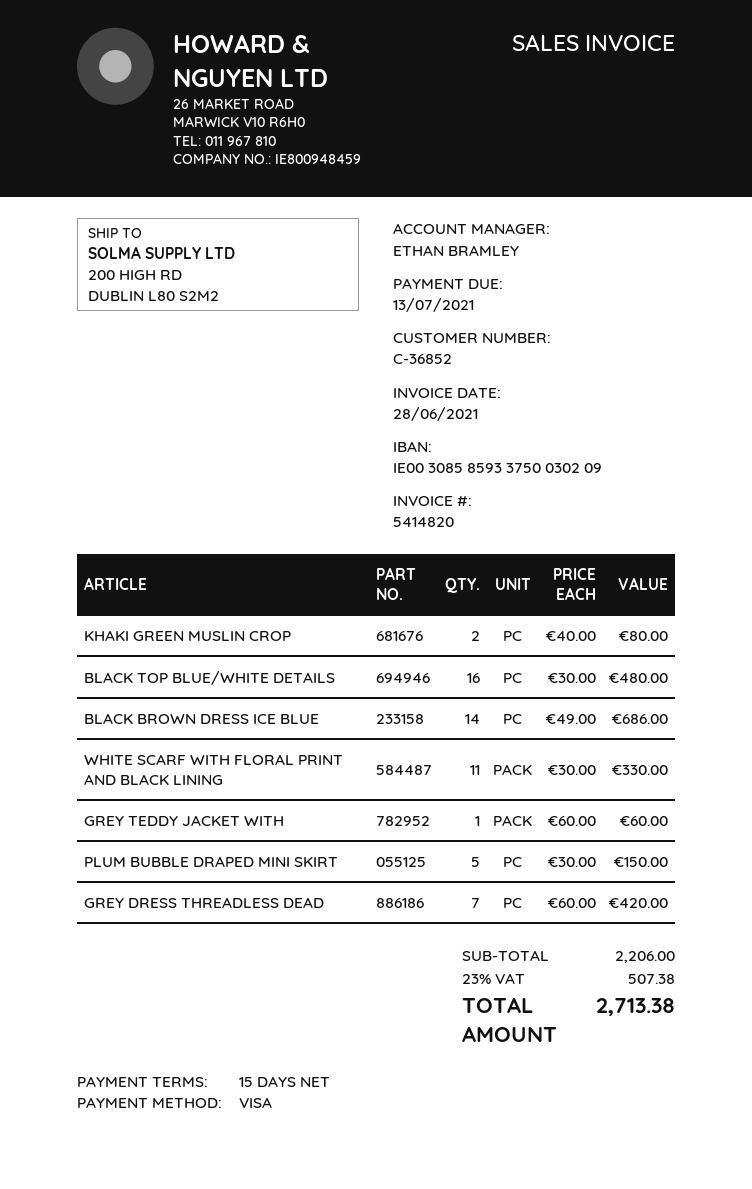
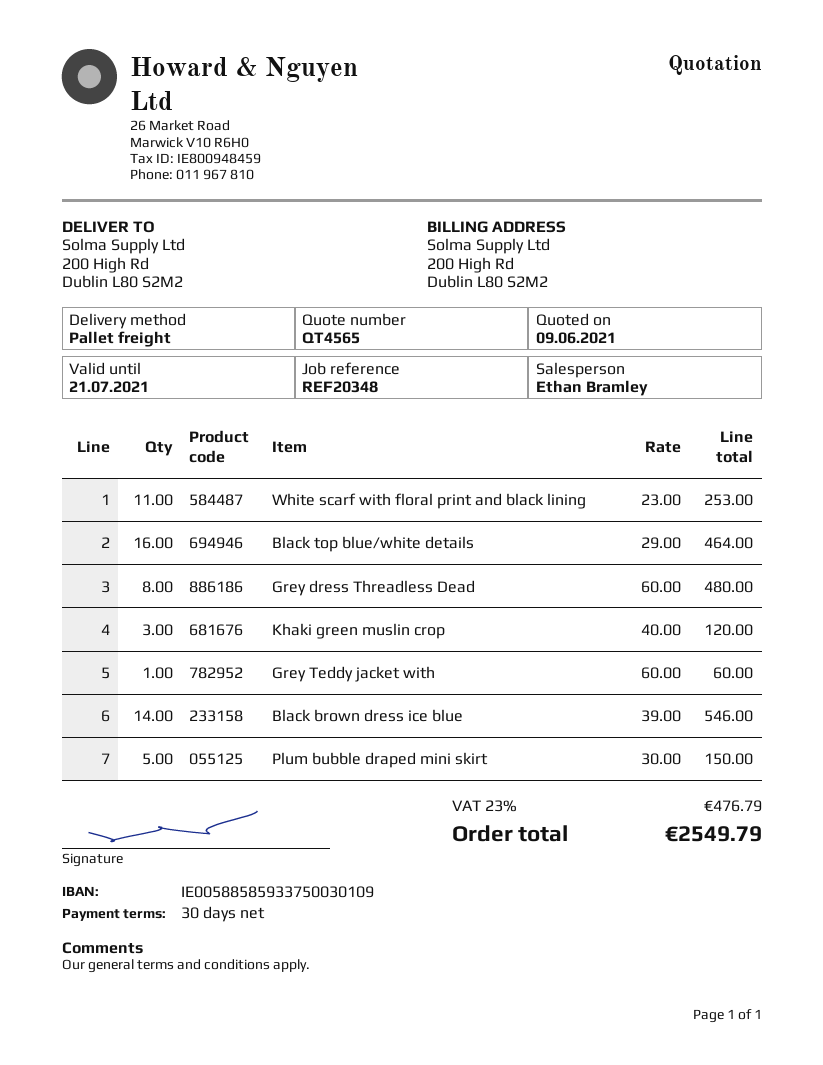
payment terms: 15 days -> 30 days
bank account: IE00308585933750030209 -> IE00588585933750030109
KHAKI GREEN MUSLIN CROP: 2 x 40.00 = 80.00 -> 3 x 40.00 = 120.00
BLACK TOP BLUE/WHITE DETAILS: 16 x 30.00 = 480.00 -> 16 x 29.00 = 464.00
BLACK BROWN DRESS ICE BLUE: 14 x 49.00 = 686.00 -> 14 x 39.00 = 546.00
WHITE SCARF WITH FLORAL PRINT AND BLACK LINING: 11 x 30.00 = 330.00 -> 11 x 23.00 = 253.00
GREY DRESS THREADLESS DEAD: 7 x 60.00 = 420.00 -> 8 x 60.00 = 480.00
tax: 23% = 507.38 -> 23% = 476.79
total: 2713.38 -> 2549.79

